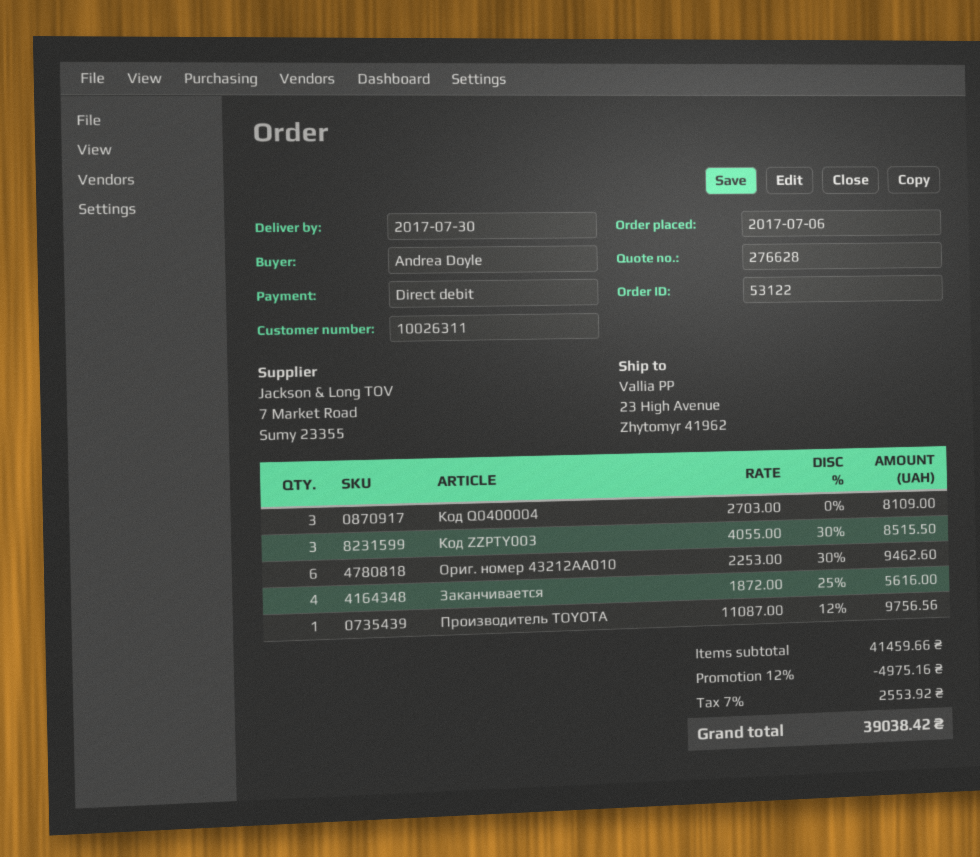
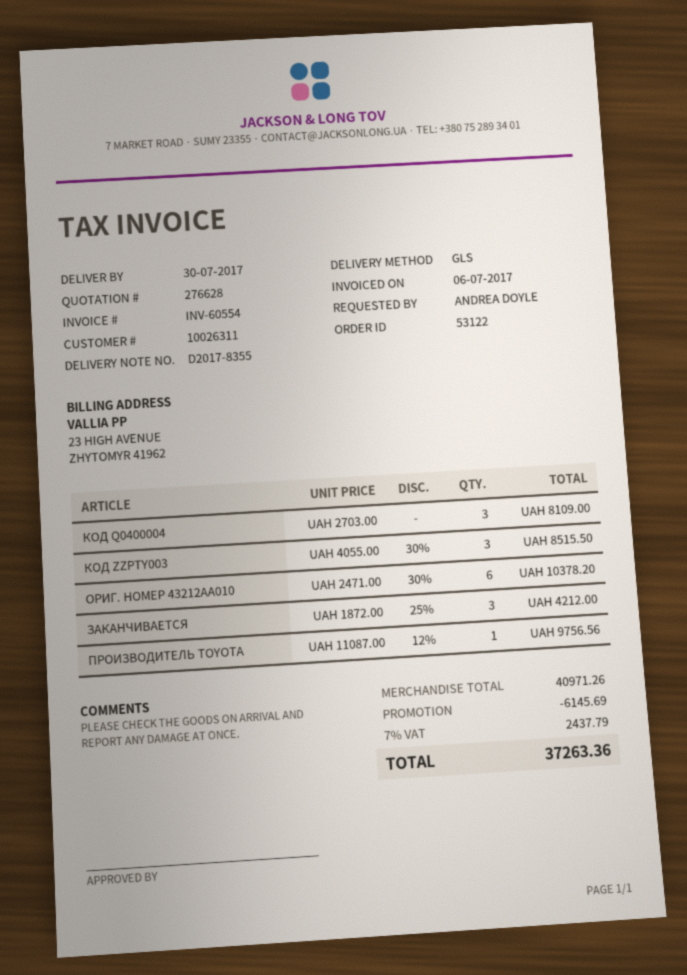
Ориг. номер 43212AA010: 6 x 2253.00 - 30% = 9462.60 -> 6 x 2471.00 - 30% = 10378.20
Заканчивается: 4 x 1872.00 - 25% = 5616.00 -> 3 x 1872.00 - 25% = 4212.00
subtotal: 41459.66 -> 40971.26
discount: 4975.16 -> 6145.69
tax: 7% = 2553.92 -> 7% = 2437.79
total: 39038.42 -> 37263.36

